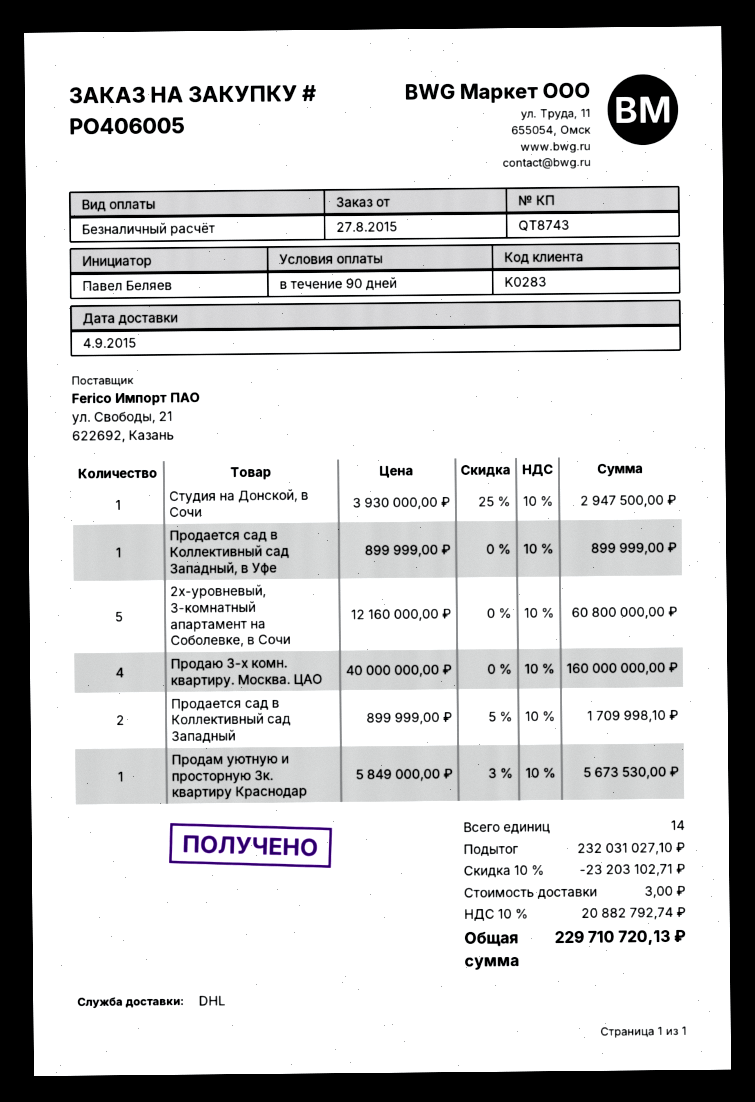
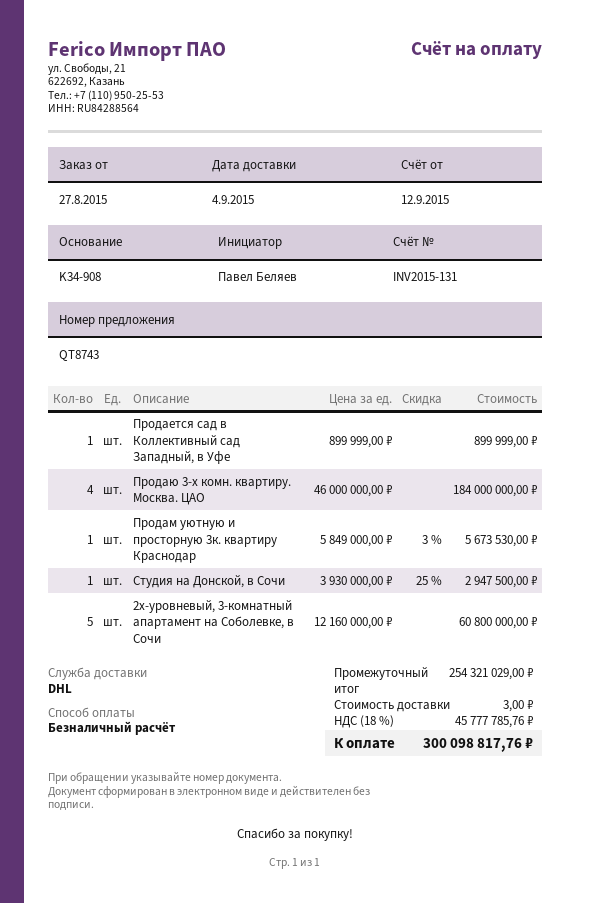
Продаю 3-х комн. квартиру. Москва. ЦАО: 4 x 40000000.00 = 160000000.00 -> 4 x 46000000.00 = 184000000.00
Продается сад в Коллективный сад Западный: 2 x 899999.00 - 5% = 1709998.10 -> none
subtotal: 232031027.10 -> 254321029.00
discount: 10% = 23203102.71 -> none
tax: 10% = 20882792.74 -> 18% = 45777785.76
total: 229710720.13 -> 300098817.76

